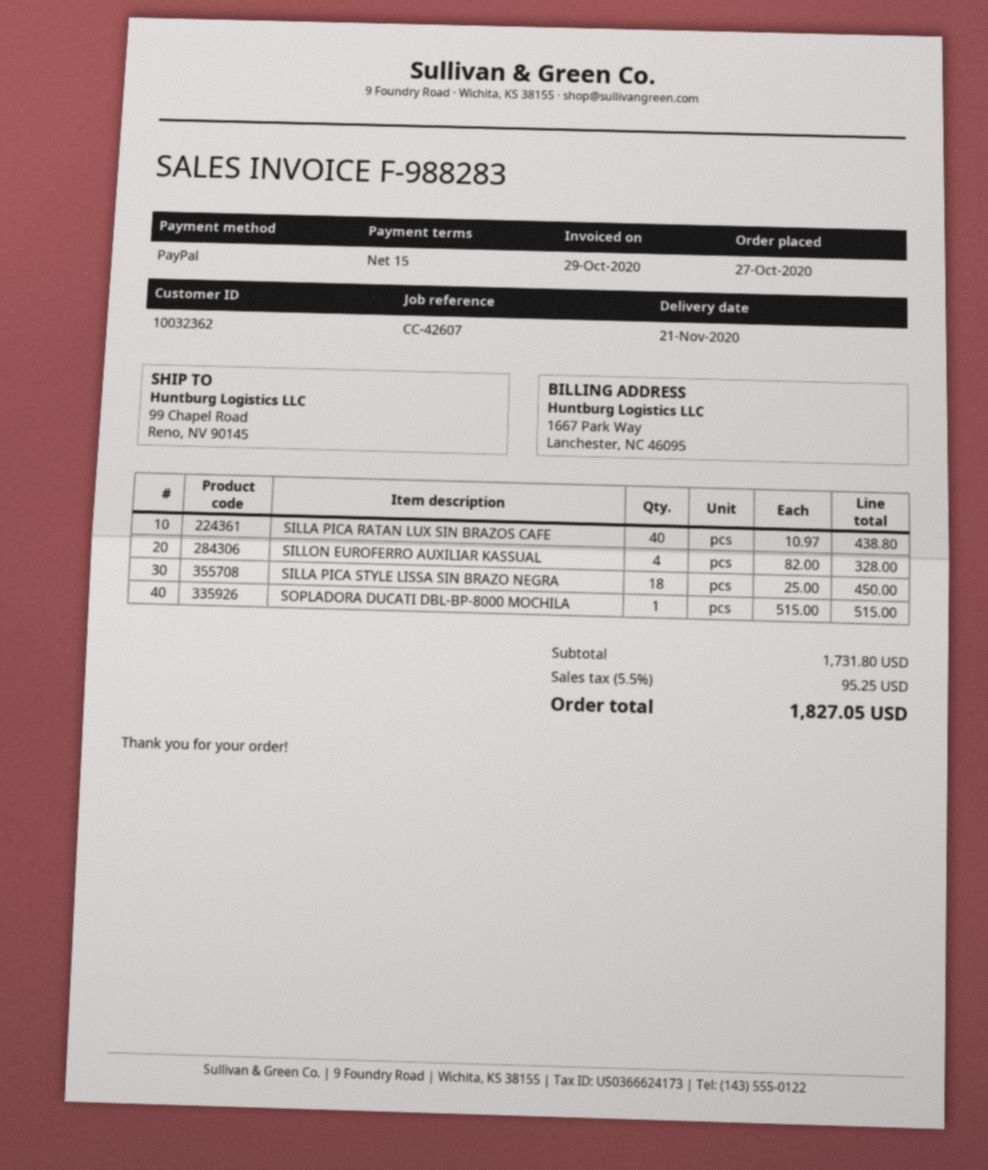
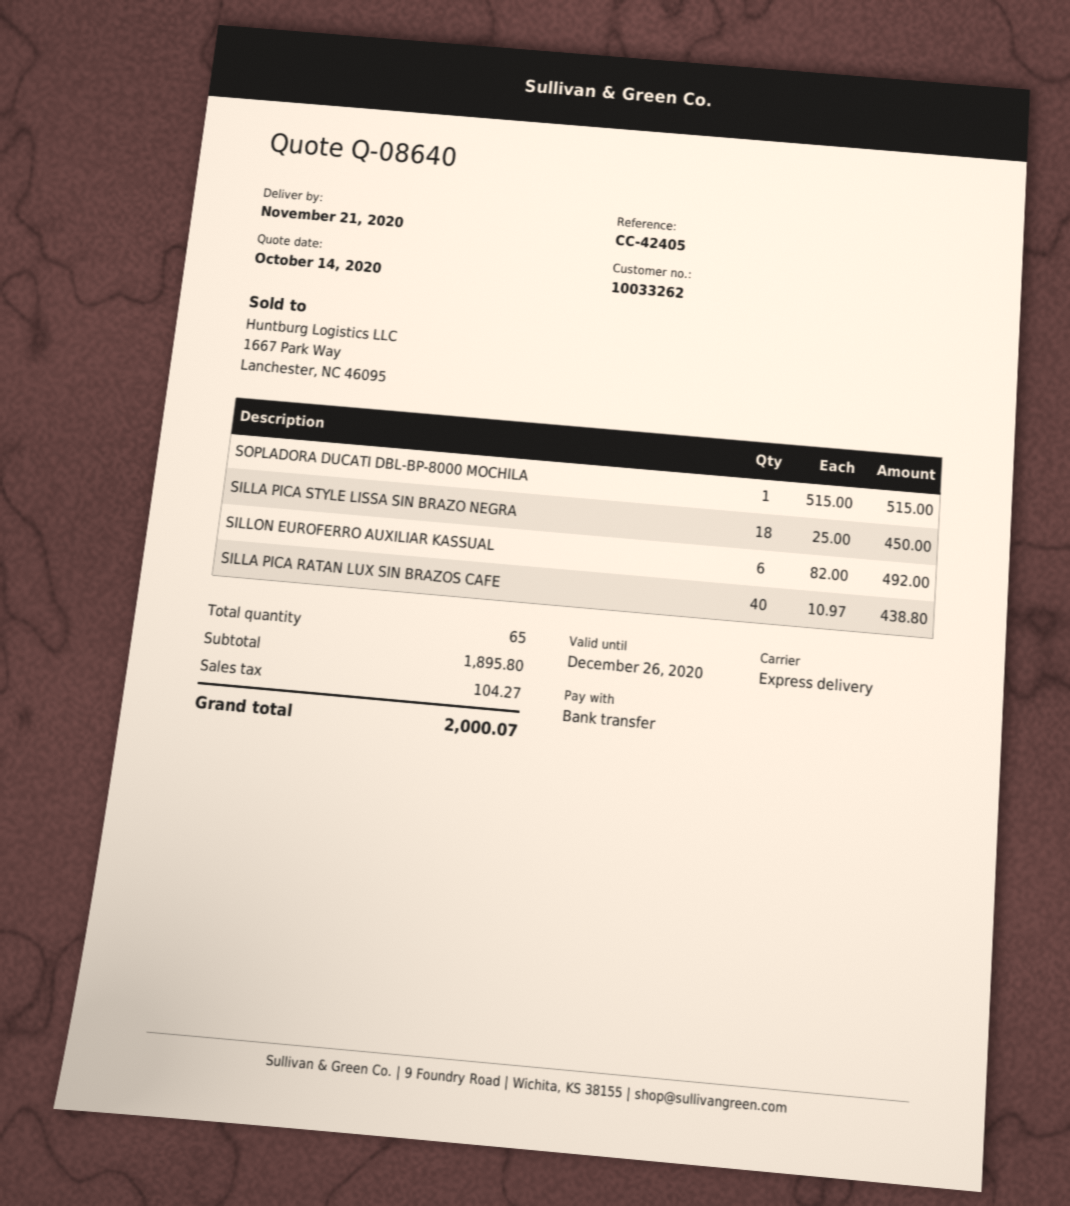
customer number: 10032362 -> 10033262
reference: CC-42607 -> CC-42405
payment method: PayPal -> bank transfer
SILLON EUROFERRO AUXILIAR KASSUAL: 4 x 82.00 = 328.00 -> 6 x 82.00 = 492.00
subtotal: 1731.80 -> 1895.80
tax: 95.25 -> 104.27
total: 1827.05 -> 2000.07

